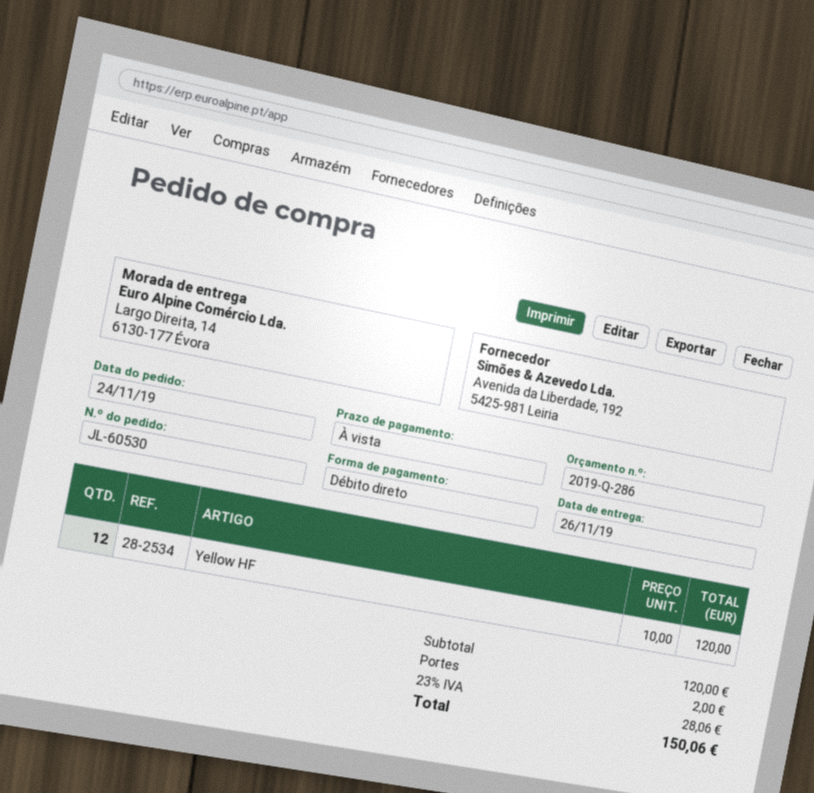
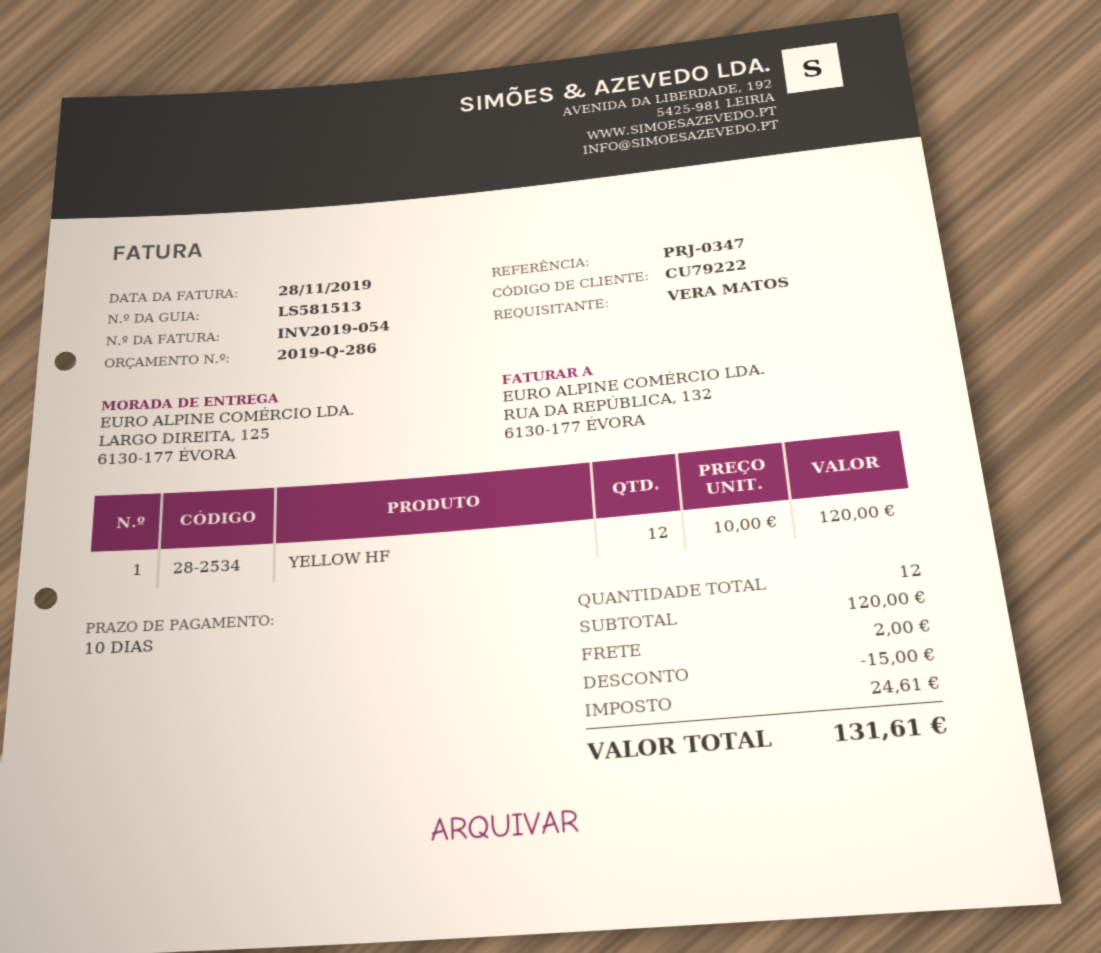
payment terms: on receipt -> 10 days
ship to: Largo Direita, 14, 6130-177 Évora -> LARGO DIREITA, 125, 6130-177 ÉVORA
discount: none -> 15.00
tax: 28.06 -> 24.61
total: 150.06 -> 131.61

